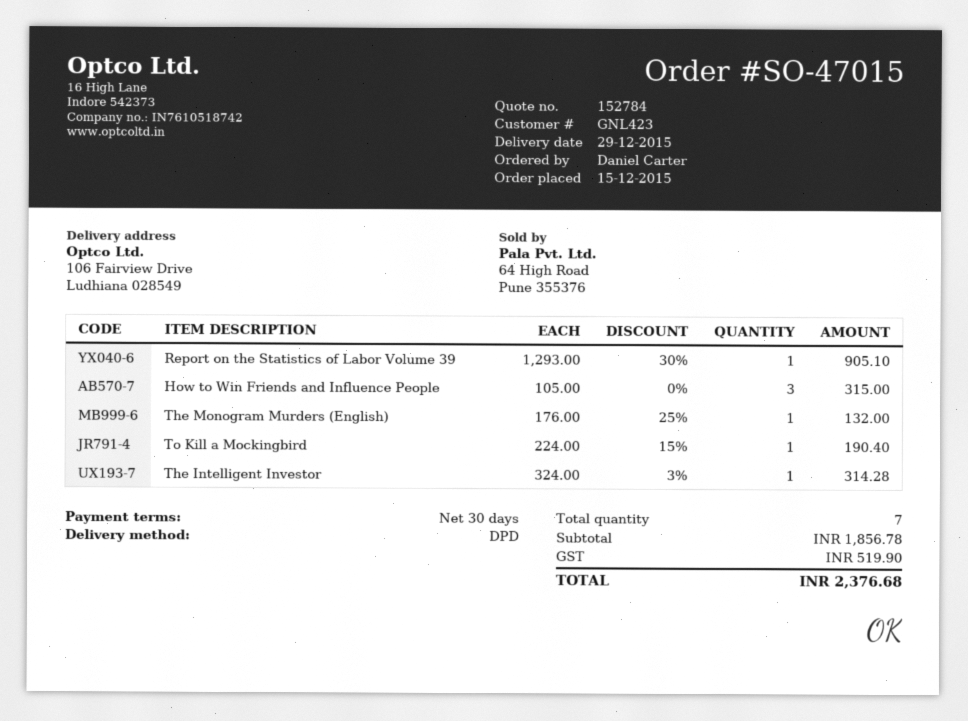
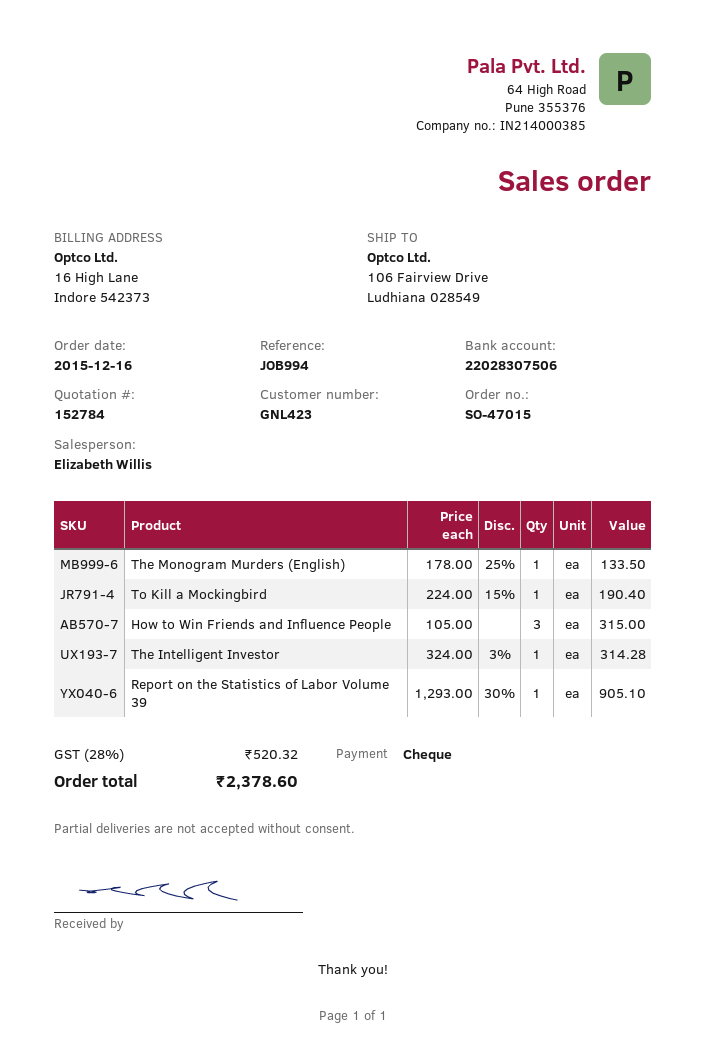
order date: 2015-12-15 -> 2015-12-16
The Monogram Murders (English): 1 x 176.00 - 25% = 132.00 -> 1 x 178.00 - 25% = 133.50
tax: 519.90 -> 520.32
total: 2376.68 -> 2378.60

